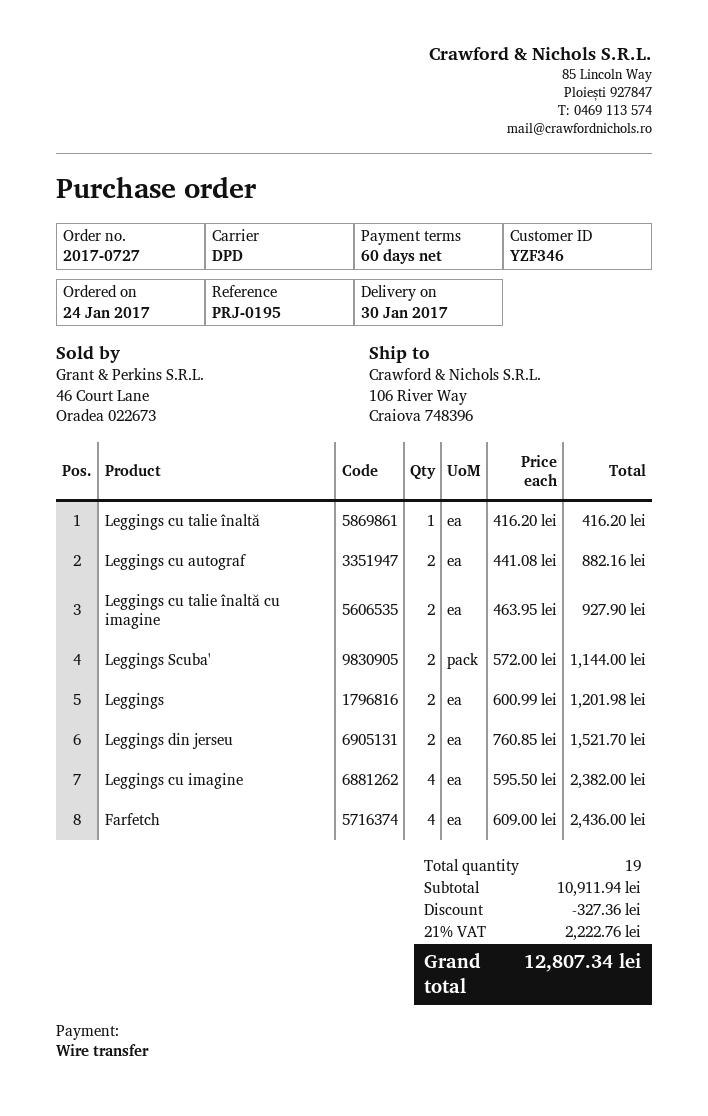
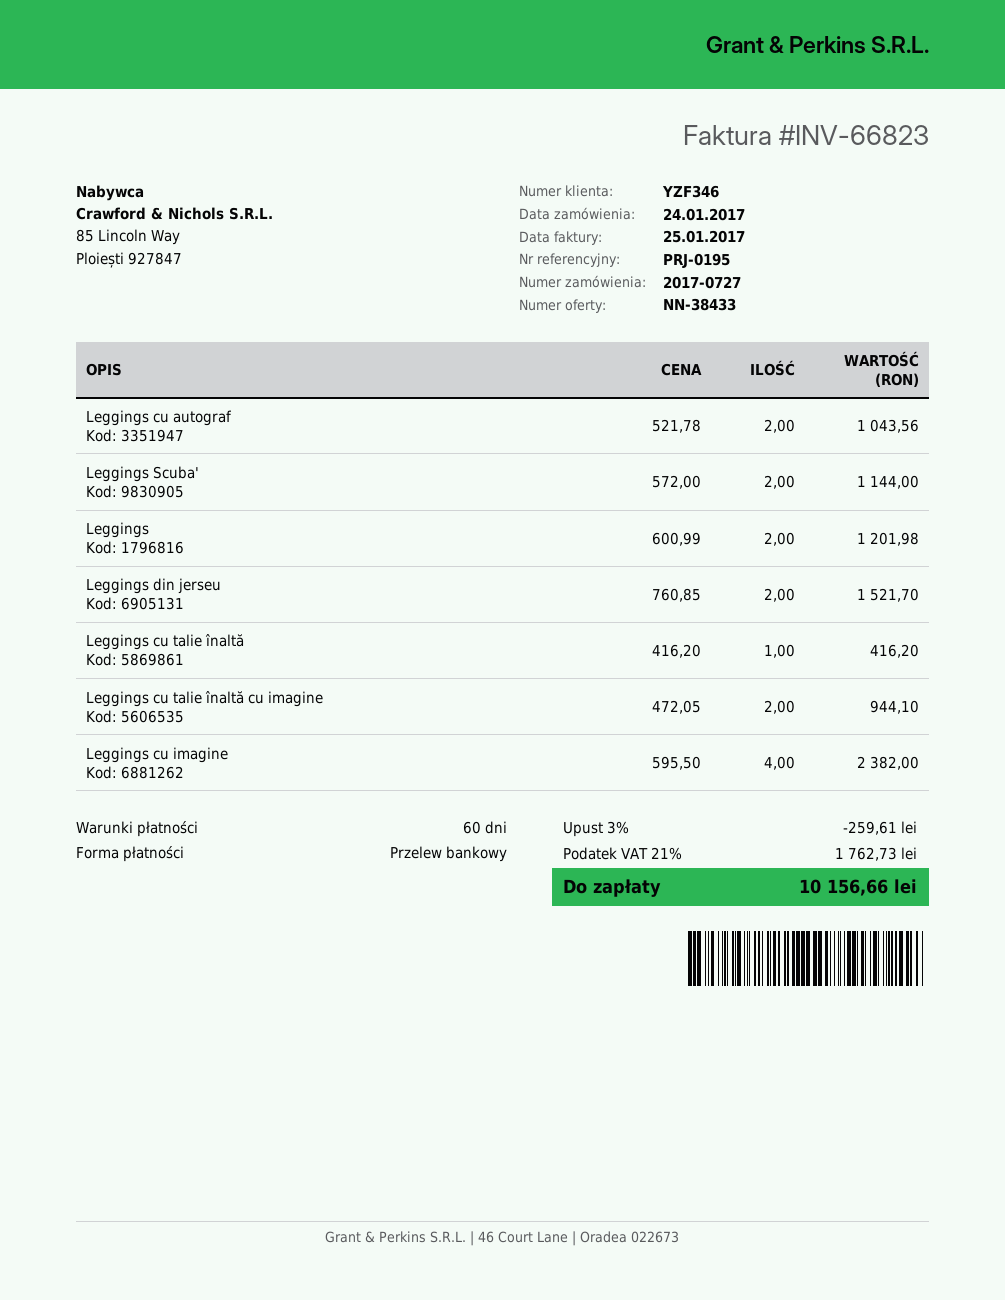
Leggings cu autograf: 2 x 441.08 = 882.16 -> 2 x 521.78 = 1043.56
Leggings cu talie înaltă cu imagine: 2 x 463.95 = 927.90 -> 2 x 472.05 = 944.10
Farfetch: 4 x 609.00 = 2436.00 -> none
discount: 327.36 -> 259.61
tax: 21% = 2222.76 -> 21% = 1762.73
total: 12807.34 -> 10156.66

